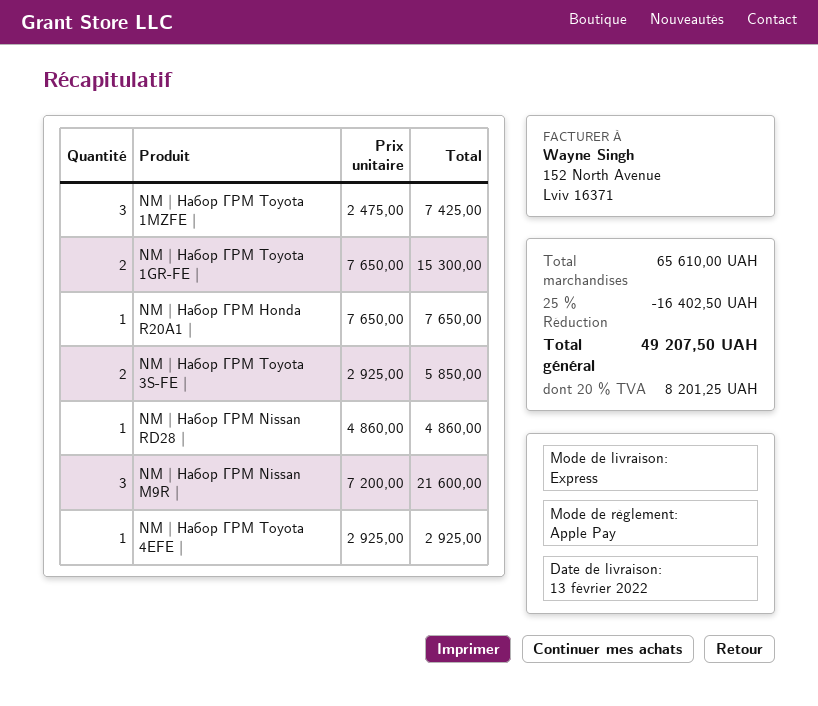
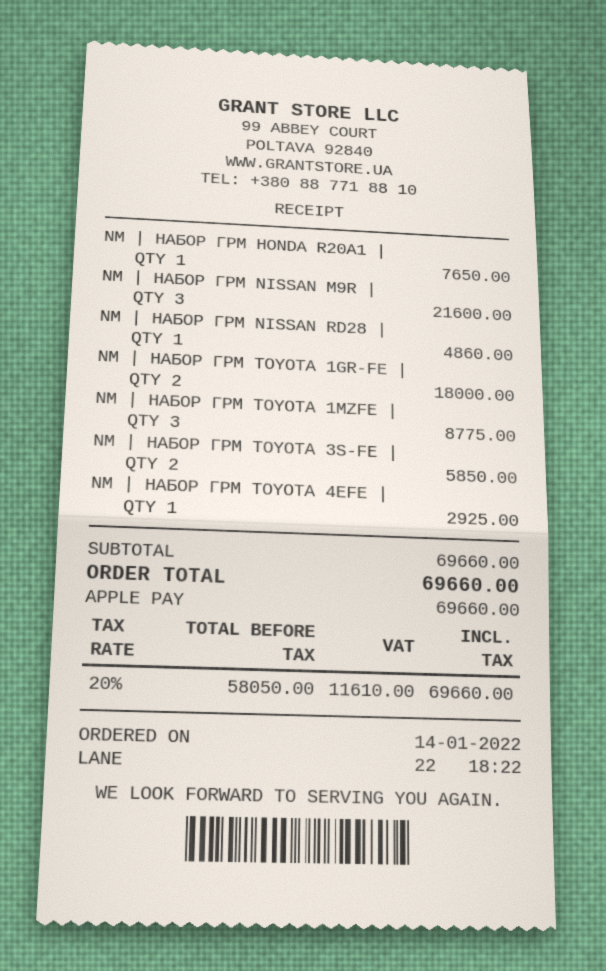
NM | Набор ГРМ Toyota 1MZFE |: 3 for 7425.00 -> 3 for 8775.00
NM | Набор ГРМ Toyota 1GR-FE |: 2 for 15300.00 -> 2 for 18000.00
subtotal: 65610.00 -> 69660.00
discount: 25% = 16402.50 -> none
tax: 20% = 8201.25 -> 20% = 11610.00
total: 49207.50 -> 69660.00

